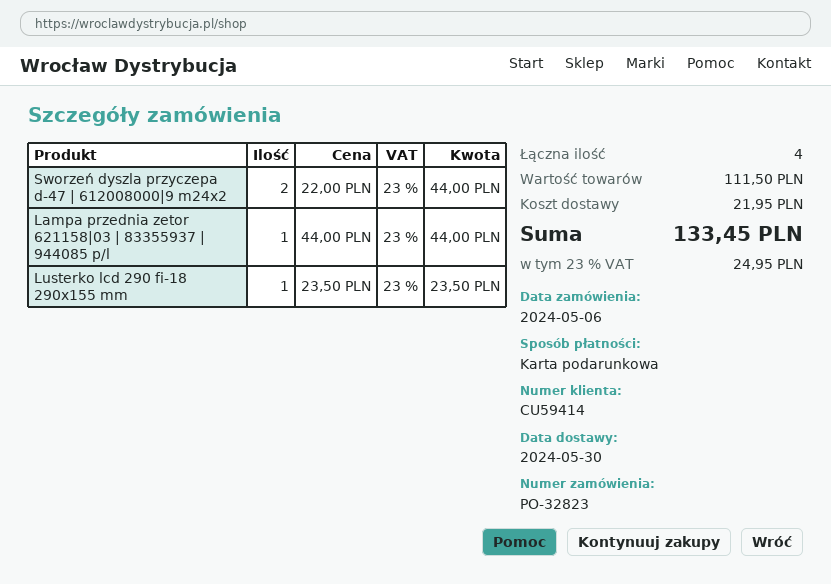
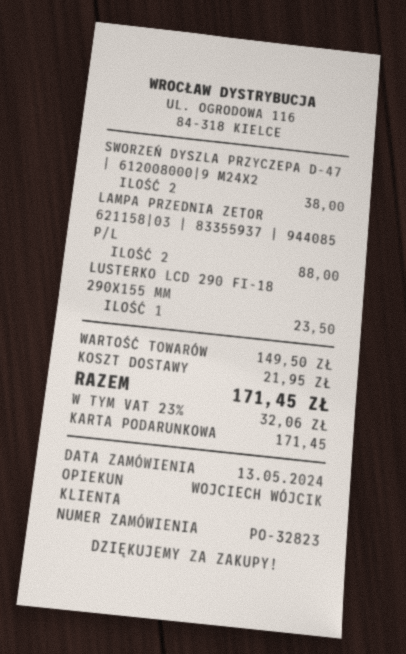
order date: 2024-05-06 -> 2024-05-13
Sworzeń dyszla przyczepa d-47 | 612008000|9 m24x2: 2 for 44.00 -> 2 for 38.00
Lampa przednia zetor 621158|03 | 83355937 | 944085 p/l: 1 for 44.00 -> 2 for 88.00
subtotal: 111.50 -> 149.50
tax: 23% = 24.95 -> 23% = 32.06
total: 133.45 -> 171.45

